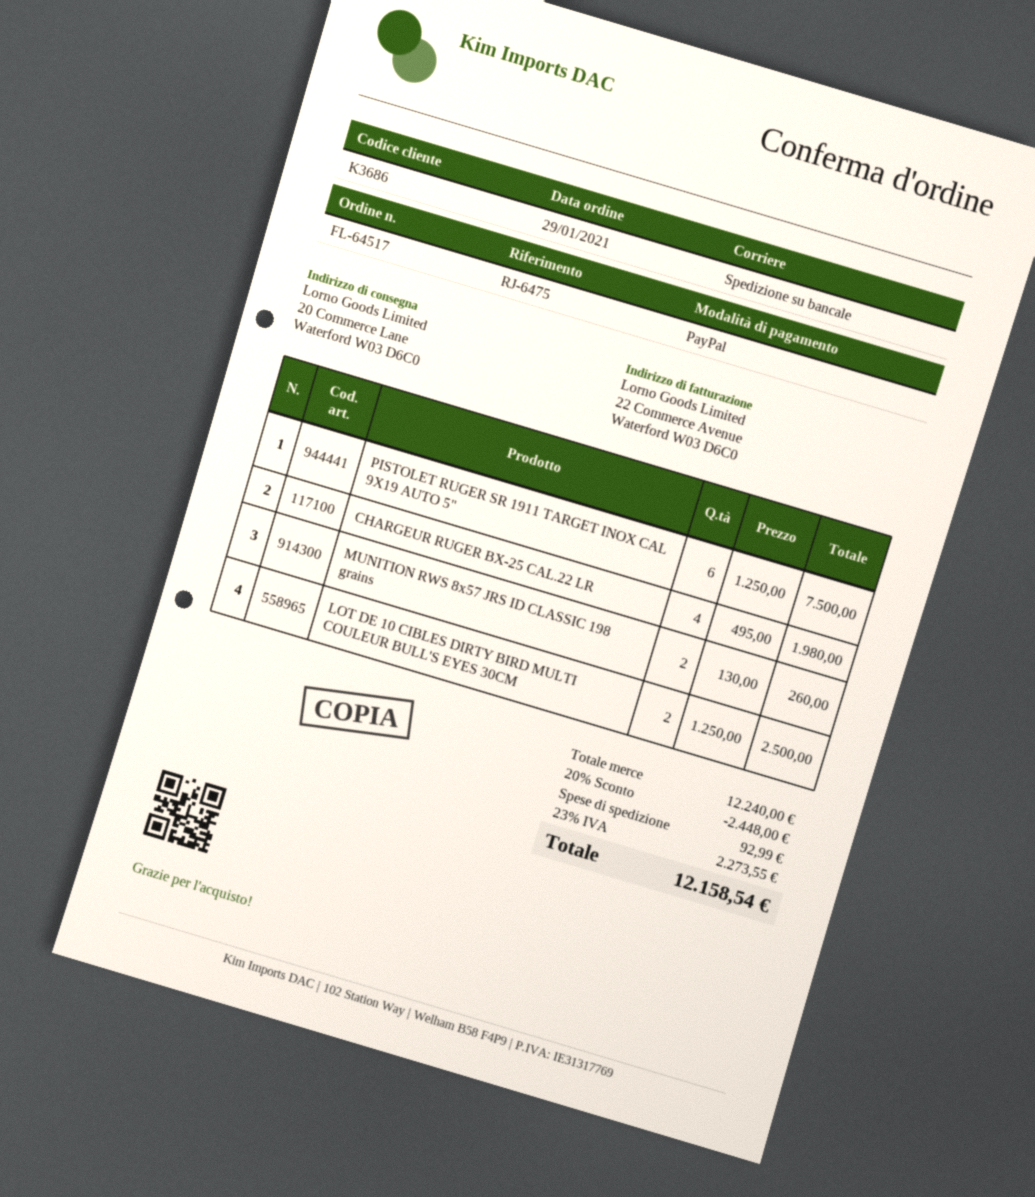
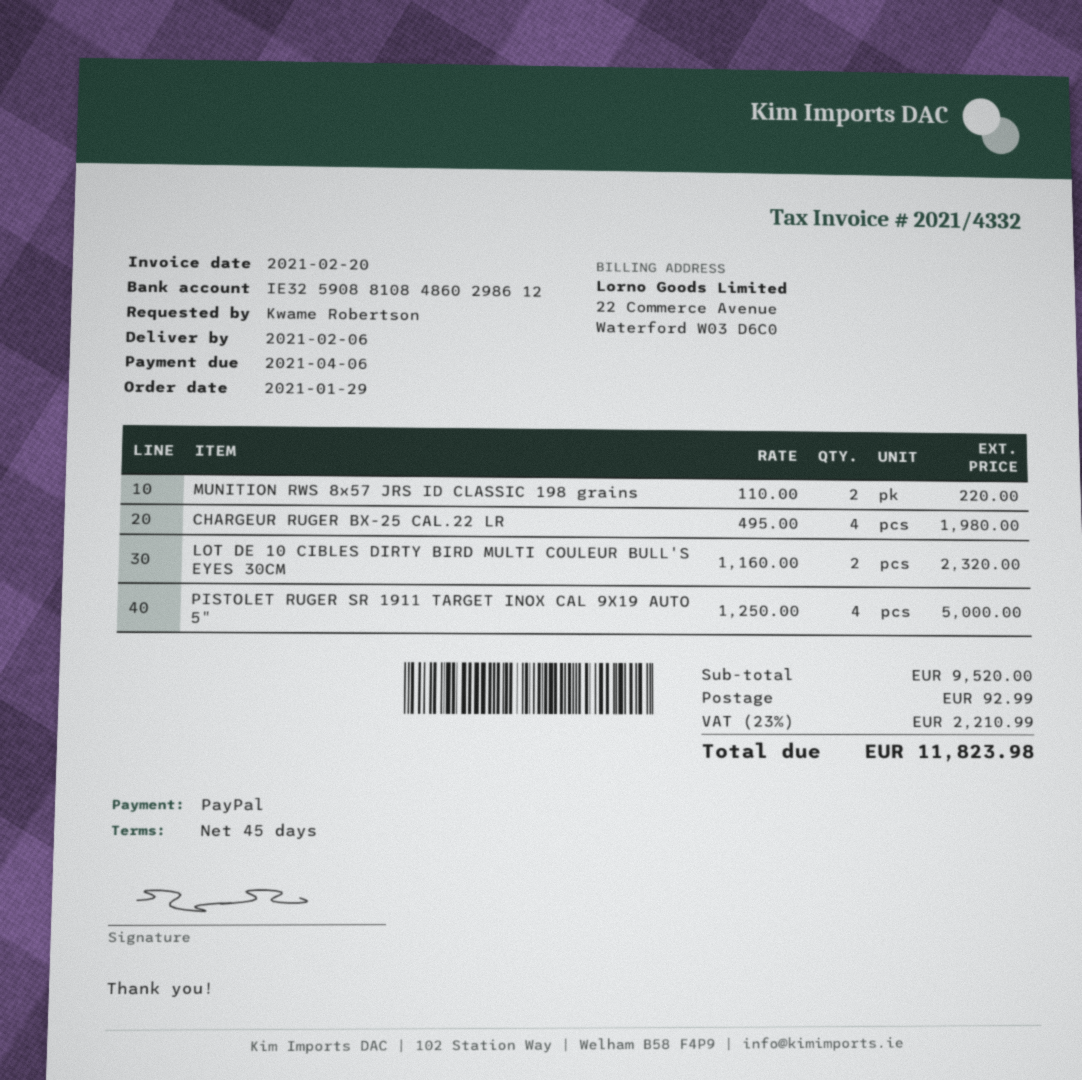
PISTOLET RUGER SR 1911 TARGET INOX CAL 9X19 AUTO 5": 6 x 1250.00 = 7500.00 -> 4 x 1250.00 = 5000.00
MUNITION RWS 8x57 JRS ID CLASSIC 198 grains: 2 x 130.00 = 260.00 -> 2 x 110.00 = 220.00
LOT DE 10 CIBLES DIRTY BIRD MULTI COULEUR BULL'S EYES 30CM: 2 x 1250.00 = 2500.00 -> 2 x 1160.00 = 2320.00
subtotal: 12240.00 -> 9520.00
discount: 20% = 2448.00 -> none
tax: 23% = 2273.55 -> 23% = 2210.99
total: 12158.54 -> 11823.98

